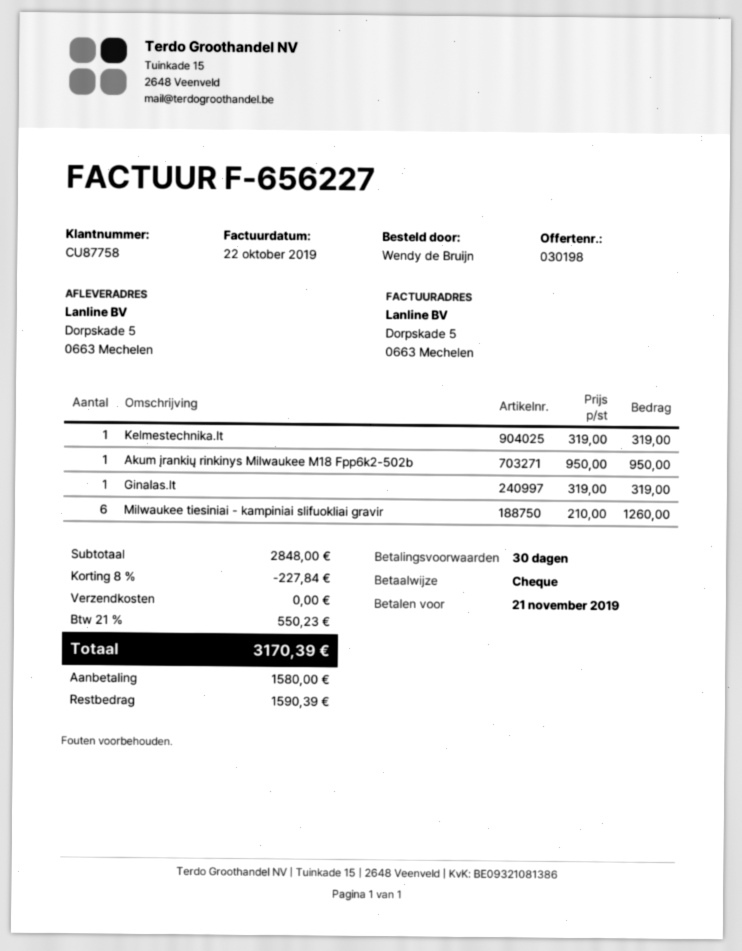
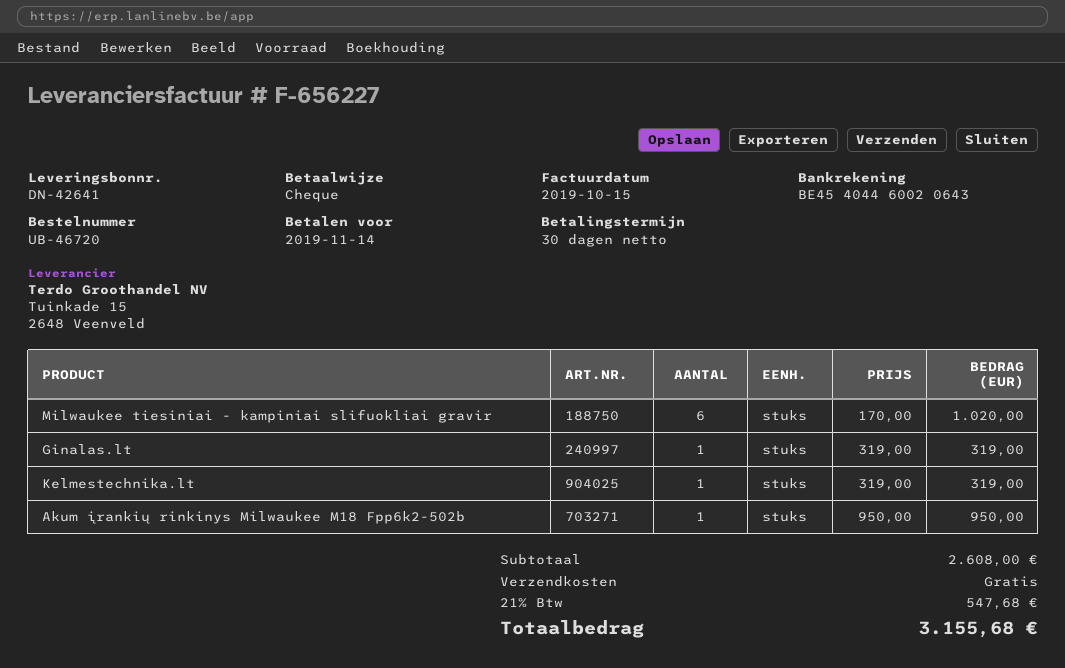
invoice date: 2019-10-22 -> 2019-10-15
due date: 2019-11-21 -> 2019-11-14
Milwaukee tiesiniai - kampiniai slifuokliai gravir: 6 x 210.00 = 1260.00 -> 6 x 170.00 = 1020.00
subtotal: 2848.00 -> 2608.00
discount: 8% = 227.84 -> none
tax: 21% = 550.23 -> 21% = 547.68
total: 3170.39 -> 3155.68

